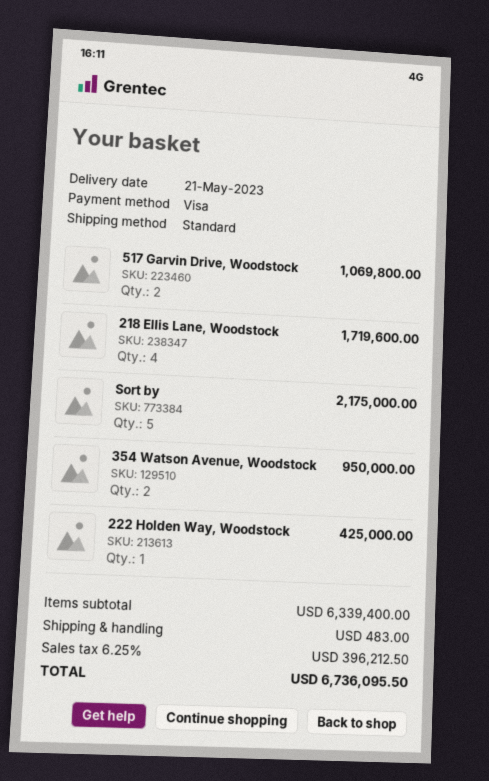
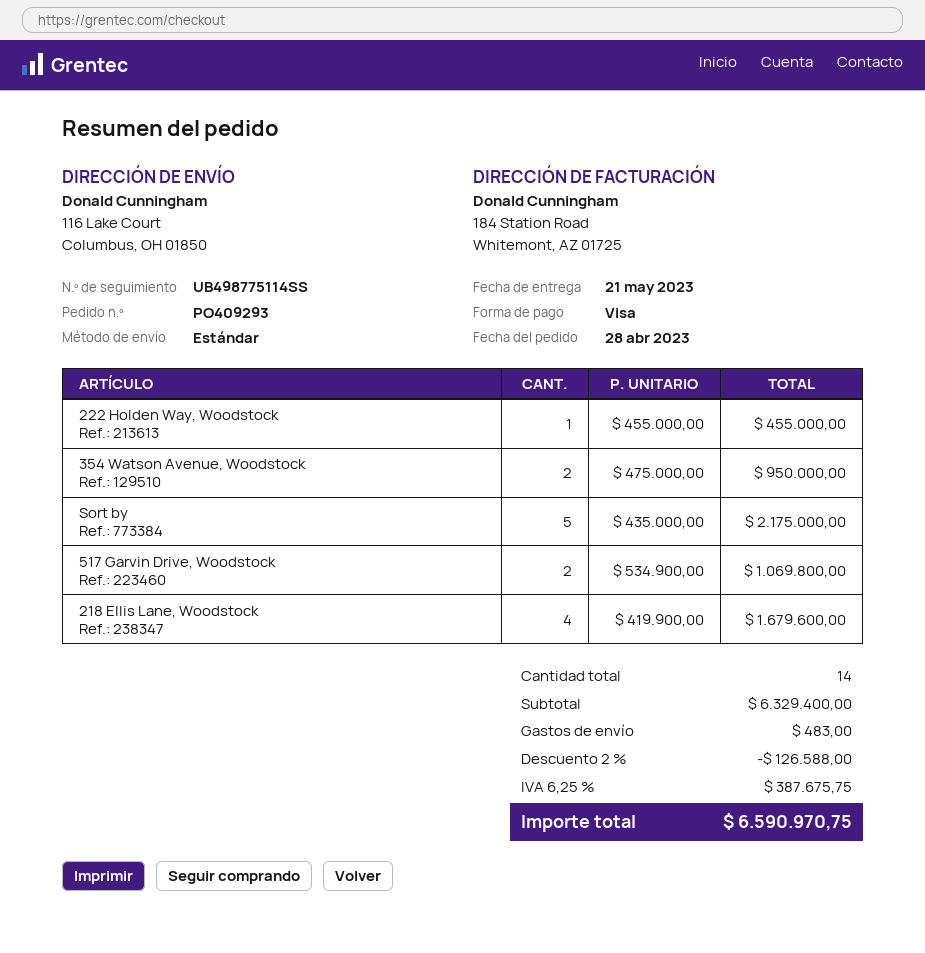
218 Ellis Lane, Woodstock: 4 for 1719600.00 -> 4 for 1679600.00
222 Holden Way, Woodstock: 1 for 425000.00 -> 1 for 455000.00
subtotal: 6339400.00 -> 6329400.00
discount: none -> 2% = 126588.00
tax: 6.25% = 396212.50 -> 6.25% = 387675.75
total: 6736095.50 -> 6590970.75

